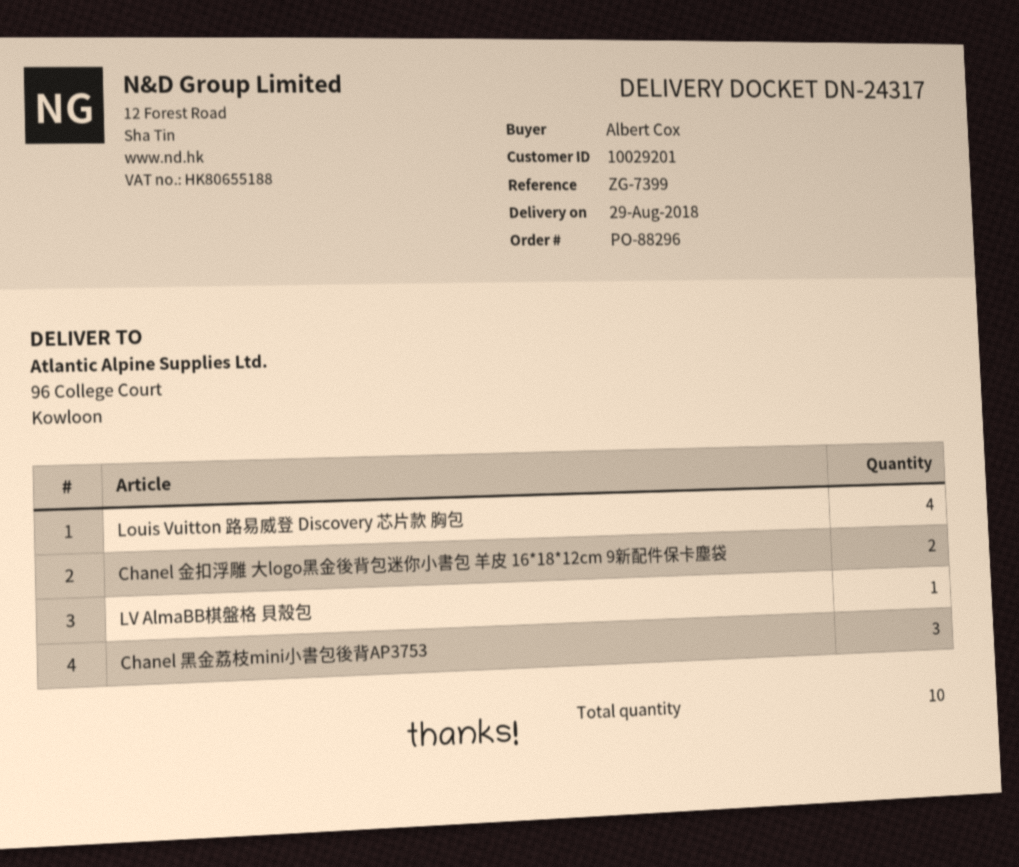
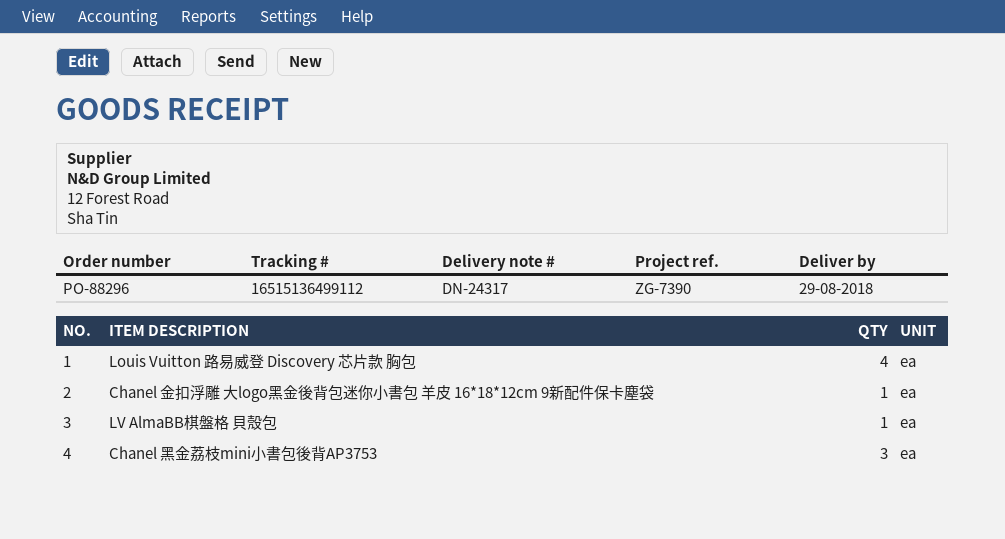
reference: ZG-7399 -> ZG-7390
Chanel 金扣浮雕 大logo黑金後背包迷你小書包 羊皮 16*18*12cm 9新配件保卡塵袋: 2 -> 1

